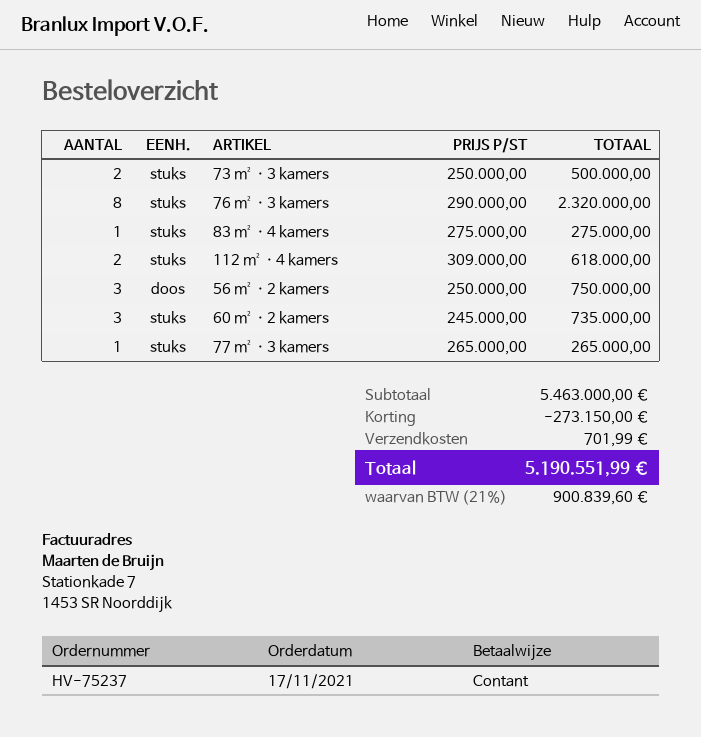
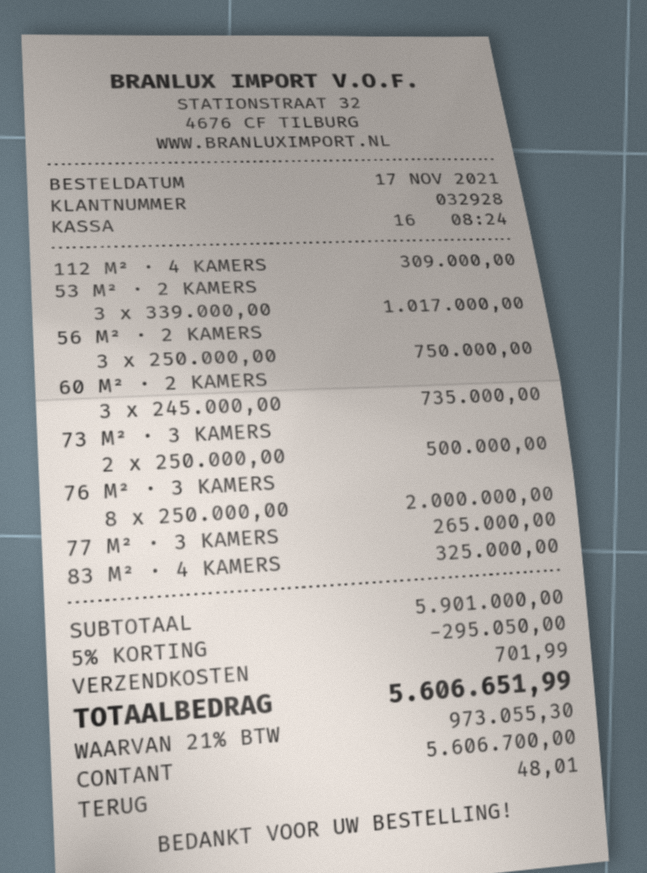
76 m² · 3 kamers: 8 x 290000.00 = 2320000.00 -> 8 x 250000.00 = 2000000.00
83 m² · 4 kamers: 1 x 275000.00 = 275000.00 -> 1 x 325000.00 = 325000.00
112 m² · 4 kamers: 2 x 309000.00 = 618000.00 -> 1 x 309000.00 = 309000.00
53 M² · 2 KAMERS: none -> 3 x 339000.00 = 1017000.00
subtotal: 5463000.00 -> 5901000.00
discount: 273150.00 -> 295050.00
tax: 21% = 900839.60 -> 21% = 973055.30
total: 5190551.99 -> 5606651.99

